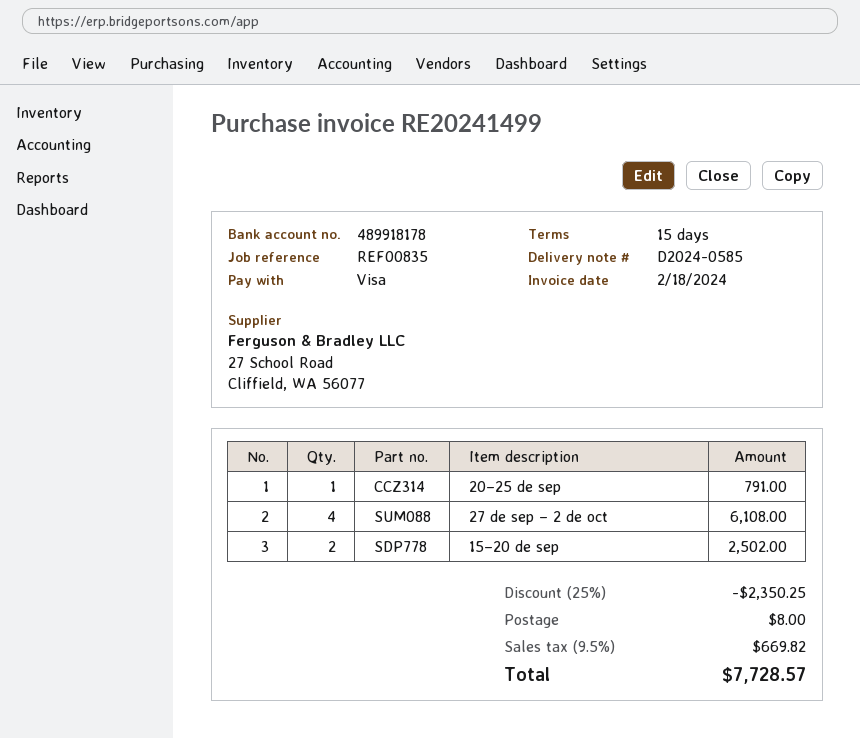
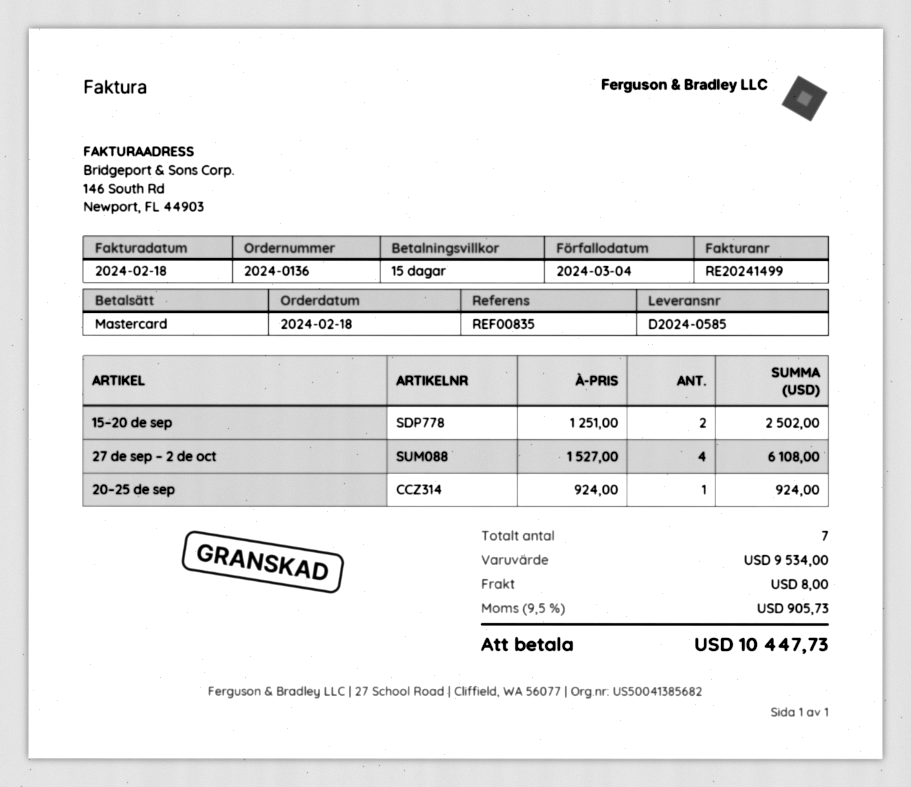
payment method: Visa -> Mastercard
20–25 de sep: 1 for 791.00 -> 1 for 924.00
discount: 25% = 2350.25 -> none
tax: 9.5% = 669.82 -> 9.5% = 905.73
total: 7728.57 -> 10447.73

